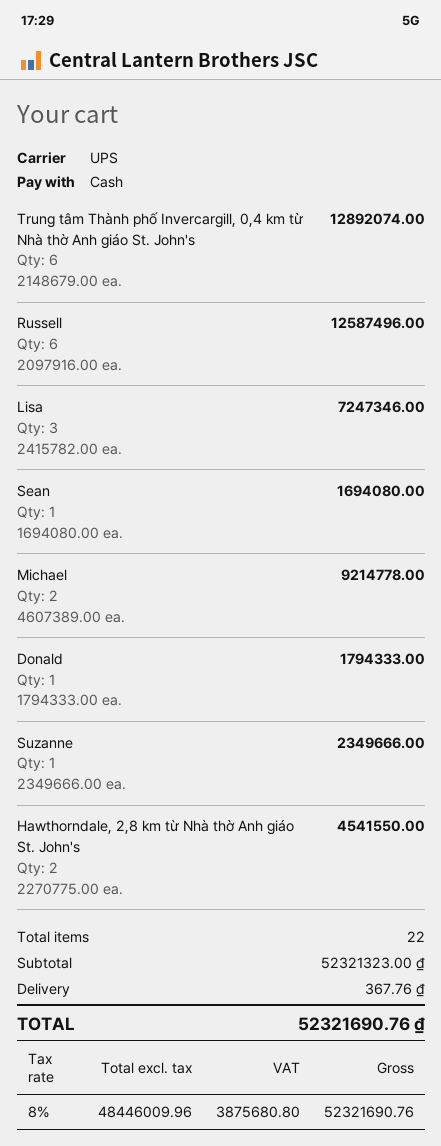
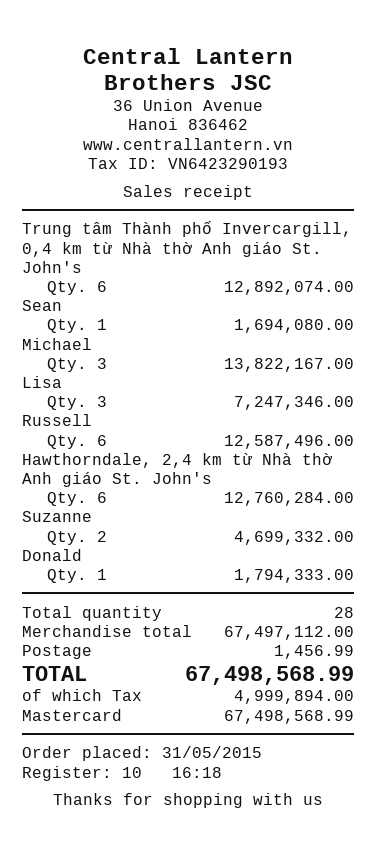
payment method: cash -> Mastercard
Michael: 2 for 9214778.00 -> 3 for 13822167.00
Suzanne: 1 for 2349666.00 -> 2 for 4699332.00
Hawthorndale, 2,8 km từ Nhà thờ Anh giáo St. John's: 2 for 4541550.00 -> none
Hawthorndale, 2,4 km từ Nhà thờ Anh giáo St. John's: none -> 6 for 12760284.00
total quantity: 22 -> 28
subtotal: 52321323.00 -> 67497112.00
shipping: 367.76 -> 1456.99
tax: 3875680.80 -> 4999894.00
total: 52321690.76 -> 67498568.99

